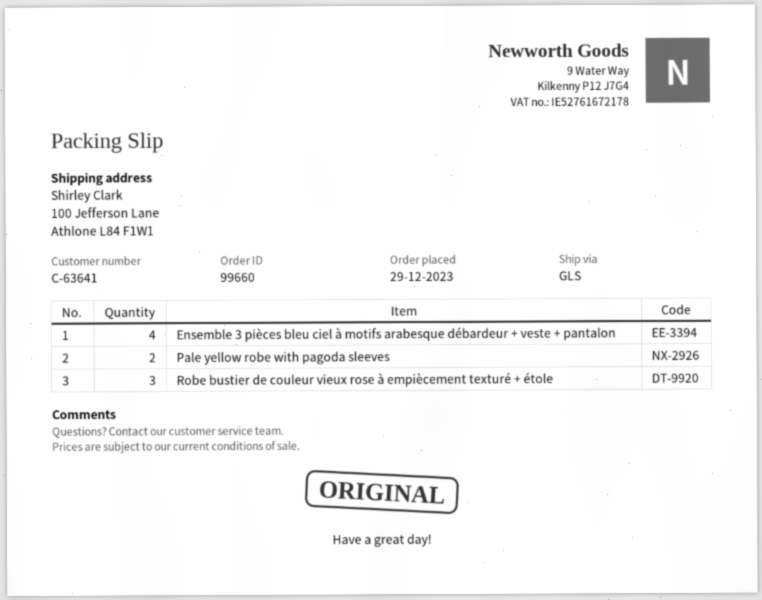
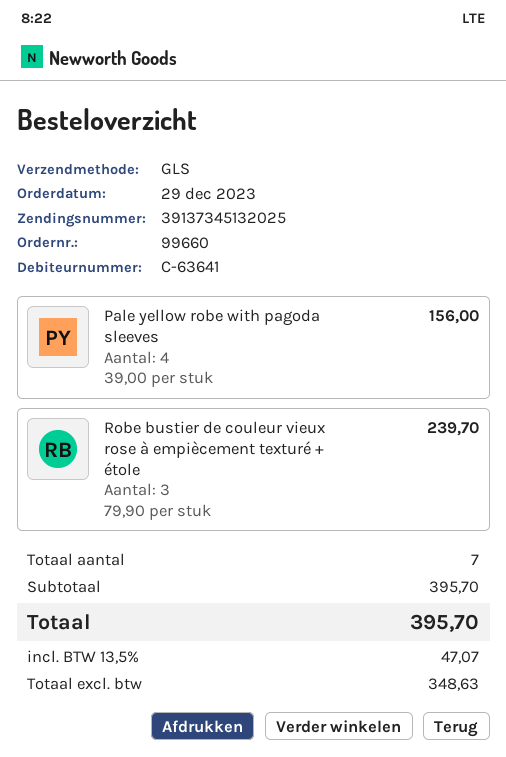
Ensemble 3 pièces bleu ciel à motifs arabesque débardeur + veste + pantalon: 4 -> none
Pale yellow robe with pagoda sleeves: 2 -> 4

